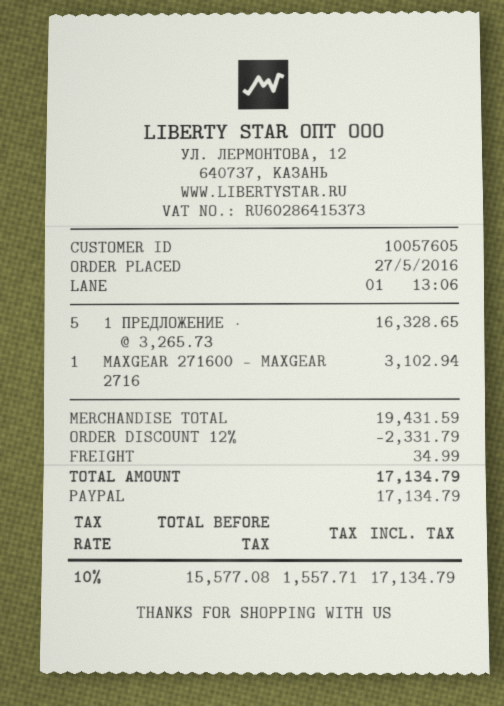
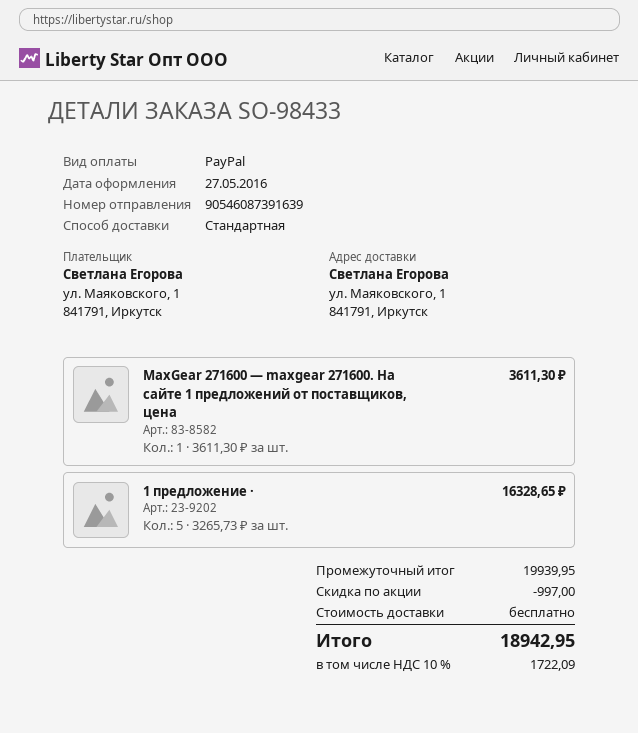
MAXGEAR 271600 — MAXGEAR 2716: 1 x 3102.94 = 3102.94 -> 1 x 3611.30 = 3611.30
subtotal: 19431.59 -> 19939.95
discount: 2331.79 -> 997.00
shipping: 34.99 -> 0.00
tax: 10% = 1557.71 -> 10% = 1722.09
total: 17134.79 -> 18942.95

